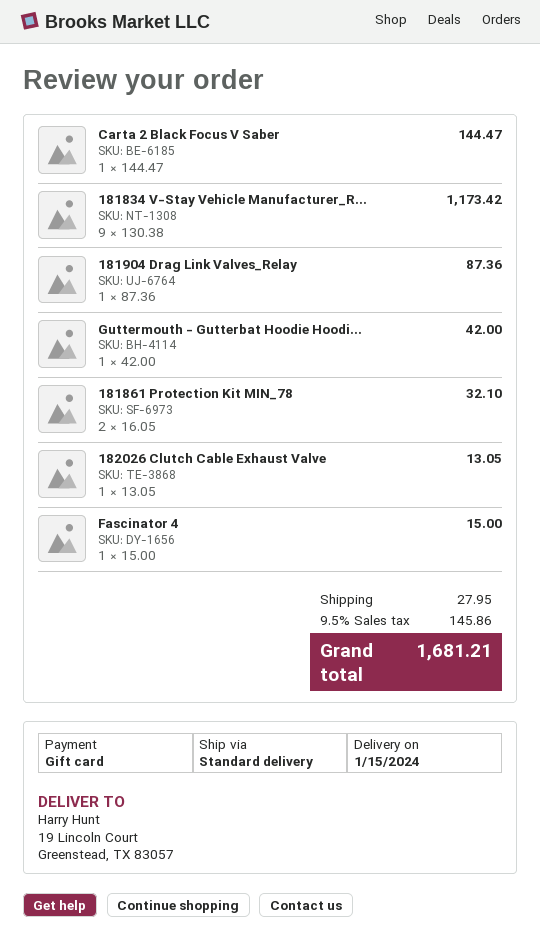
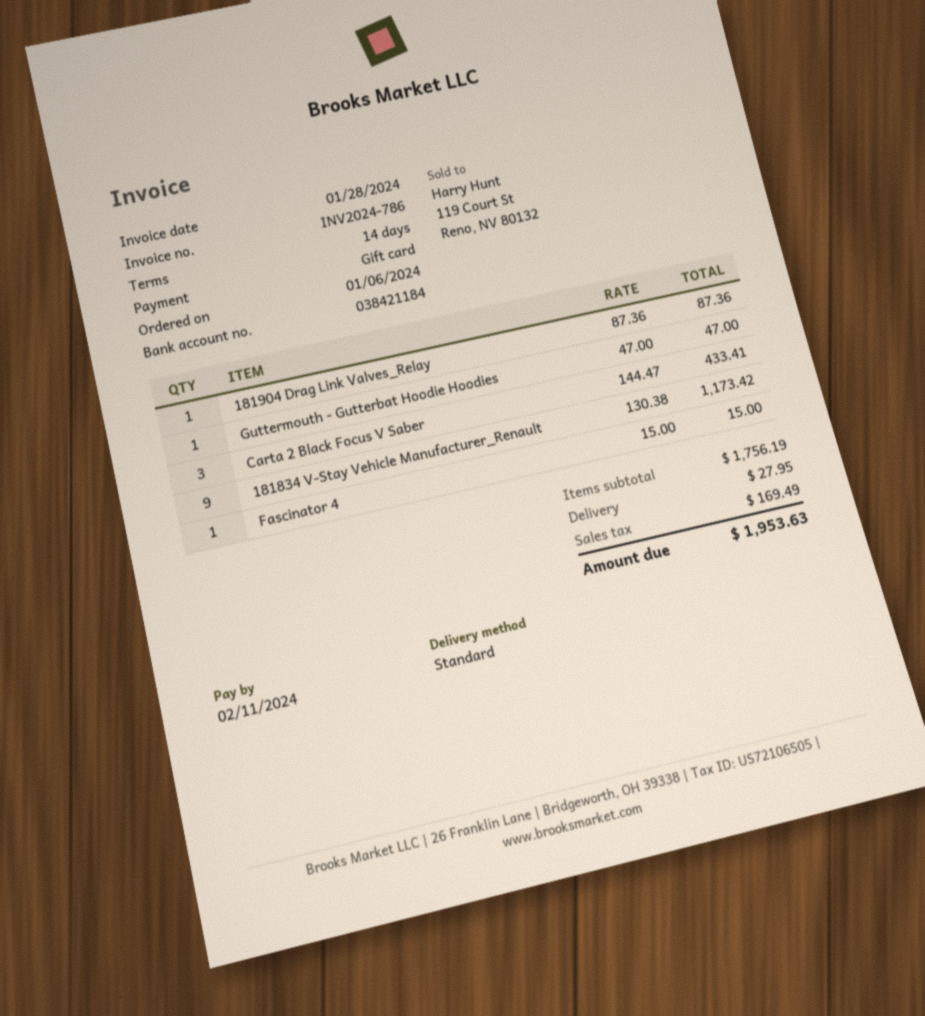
Carta 2 Black Focus V Saber: 1 x 144.47 = 144.47 -> 3 x 144.47 = 433.41
Guttermouth - Gutterbat Hoodie Hoodi...: 1 x 42.00 = 42.00 -> 1 x 47.00 = 47.00
181861 Protection Kit MIN_78: 2 x 16.05 = 32.10 -> none
182026 Clutch Cable Exhaust Valve: 1 x 13.05 = 13.05 -> none
tax: 145.86 -> 169.49
total: 1681.21 -> 1953.63

